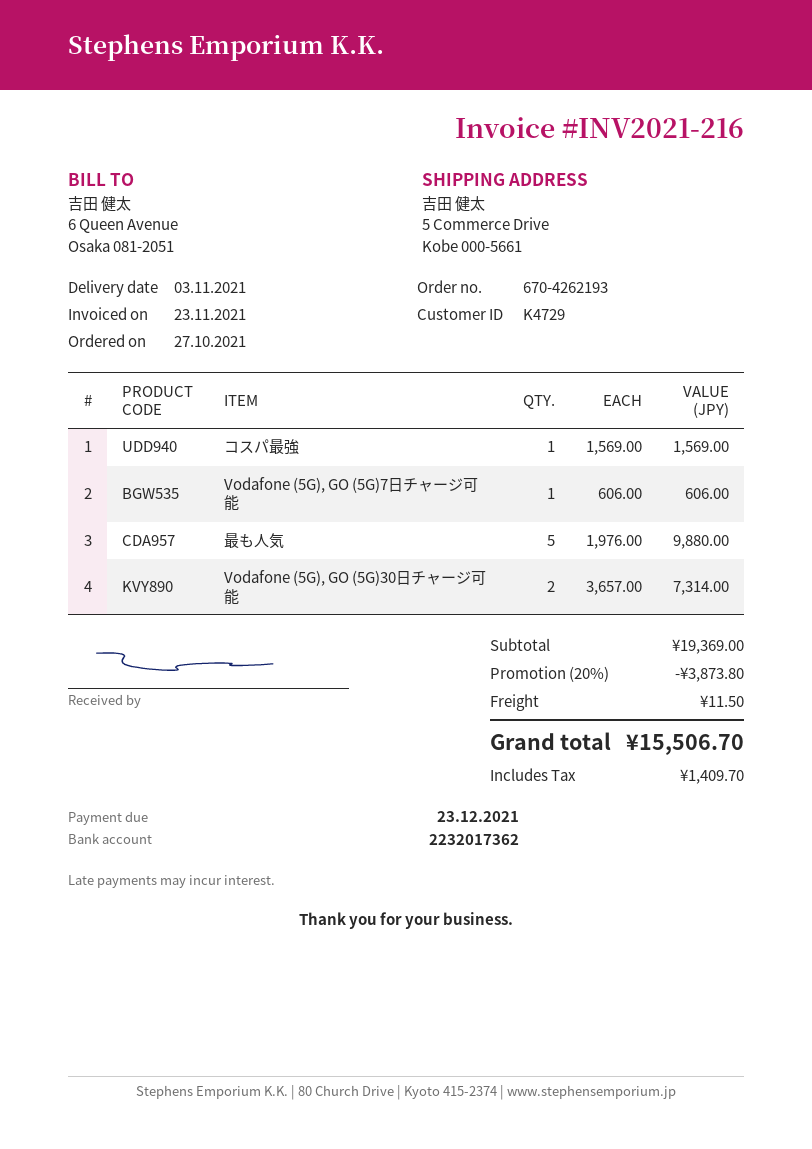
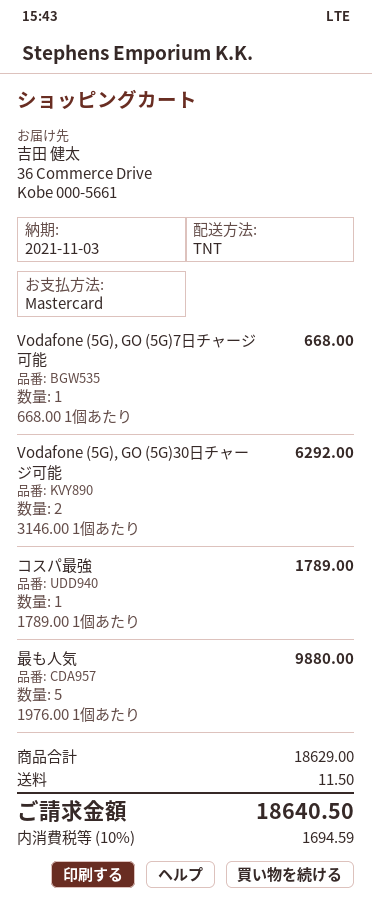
ship to: 5 Commerce Drive, Kobe 000-5661 -> 36 Commerce Drive, Kobe 000-5661
コスパ最強: 1 x 1569.00 = 1569.00 -> 1 x 1789.00 = 1789.00
Vodafone (5G), GO (5G)7日チャージ可能: 1 x 606.00 = 606.00 -> 1 x 668.00 = 668.00
Vodafone (5G), GO (5G)30日チャージ可能: 2 x 3657.00 = 7314.00 -> 2 x 3146.00 = 6292.00
subtotal: 19369.00 -> 18629.00
discount: 20% = 3873.80 -> none
tax: 1409.70 -> 1694.59
total: 15506.70 -> 18640.50

